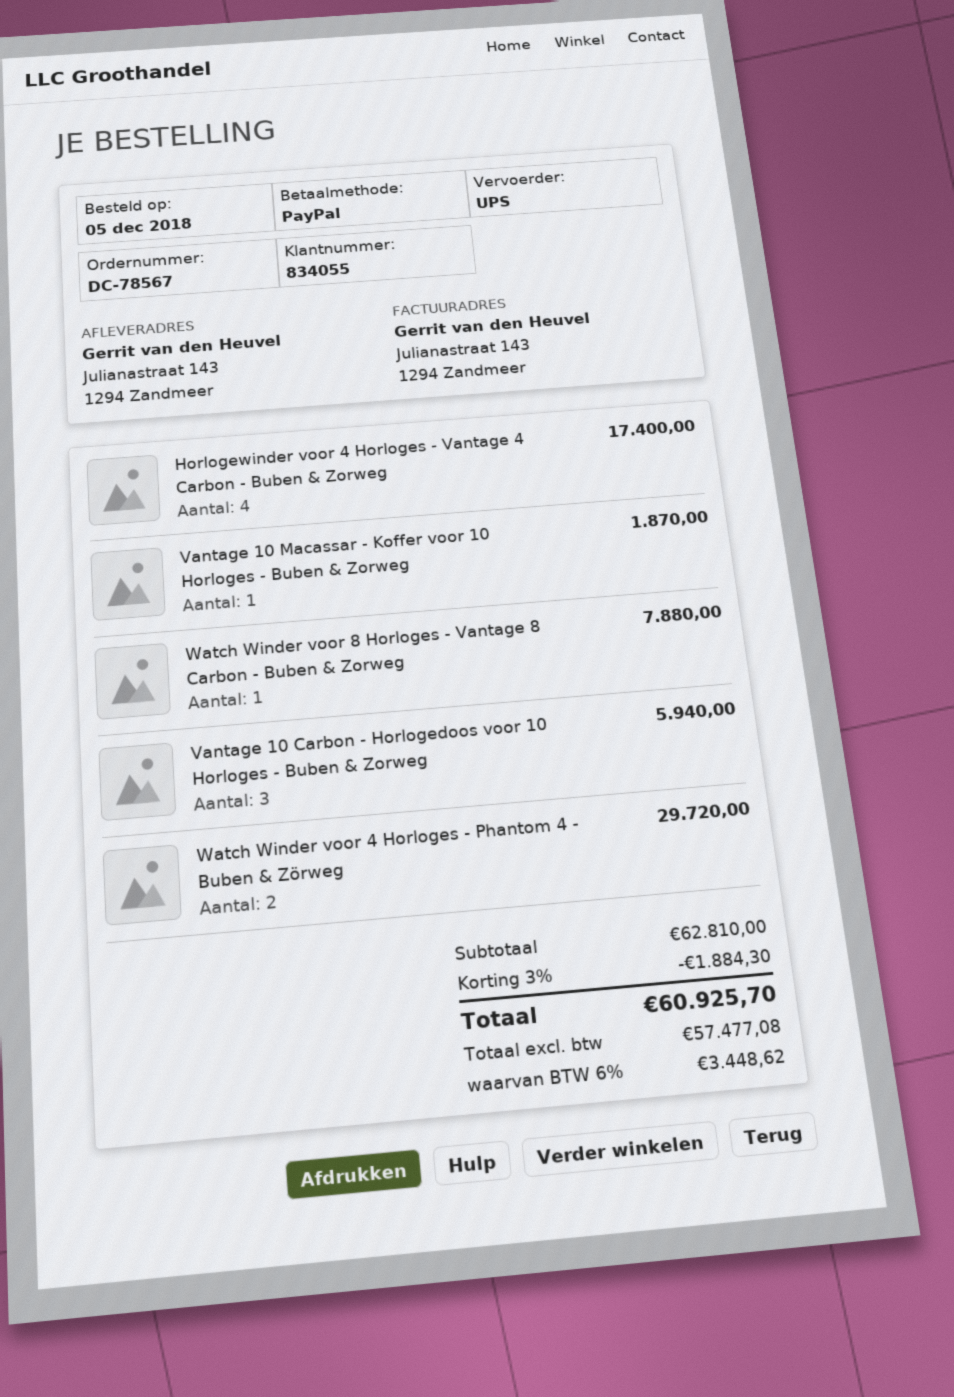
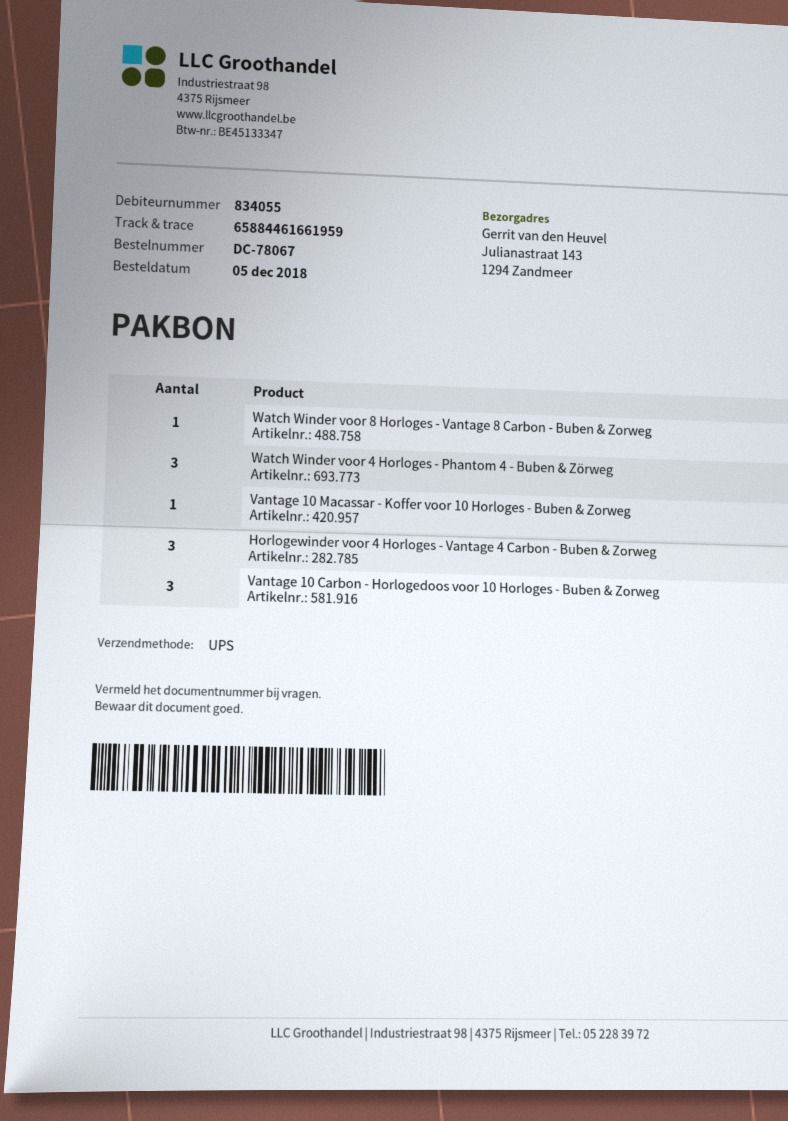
order number: DC-78567 -> DC-78067
Horlogewinder voor 4 Horloges - Vantage 4 Carbon - Buben & Zorweg: 4 -> 3
Watch Winder voor 4 Horloges - Phantom 4 - Buben & Zörweg: 2 -> 3

